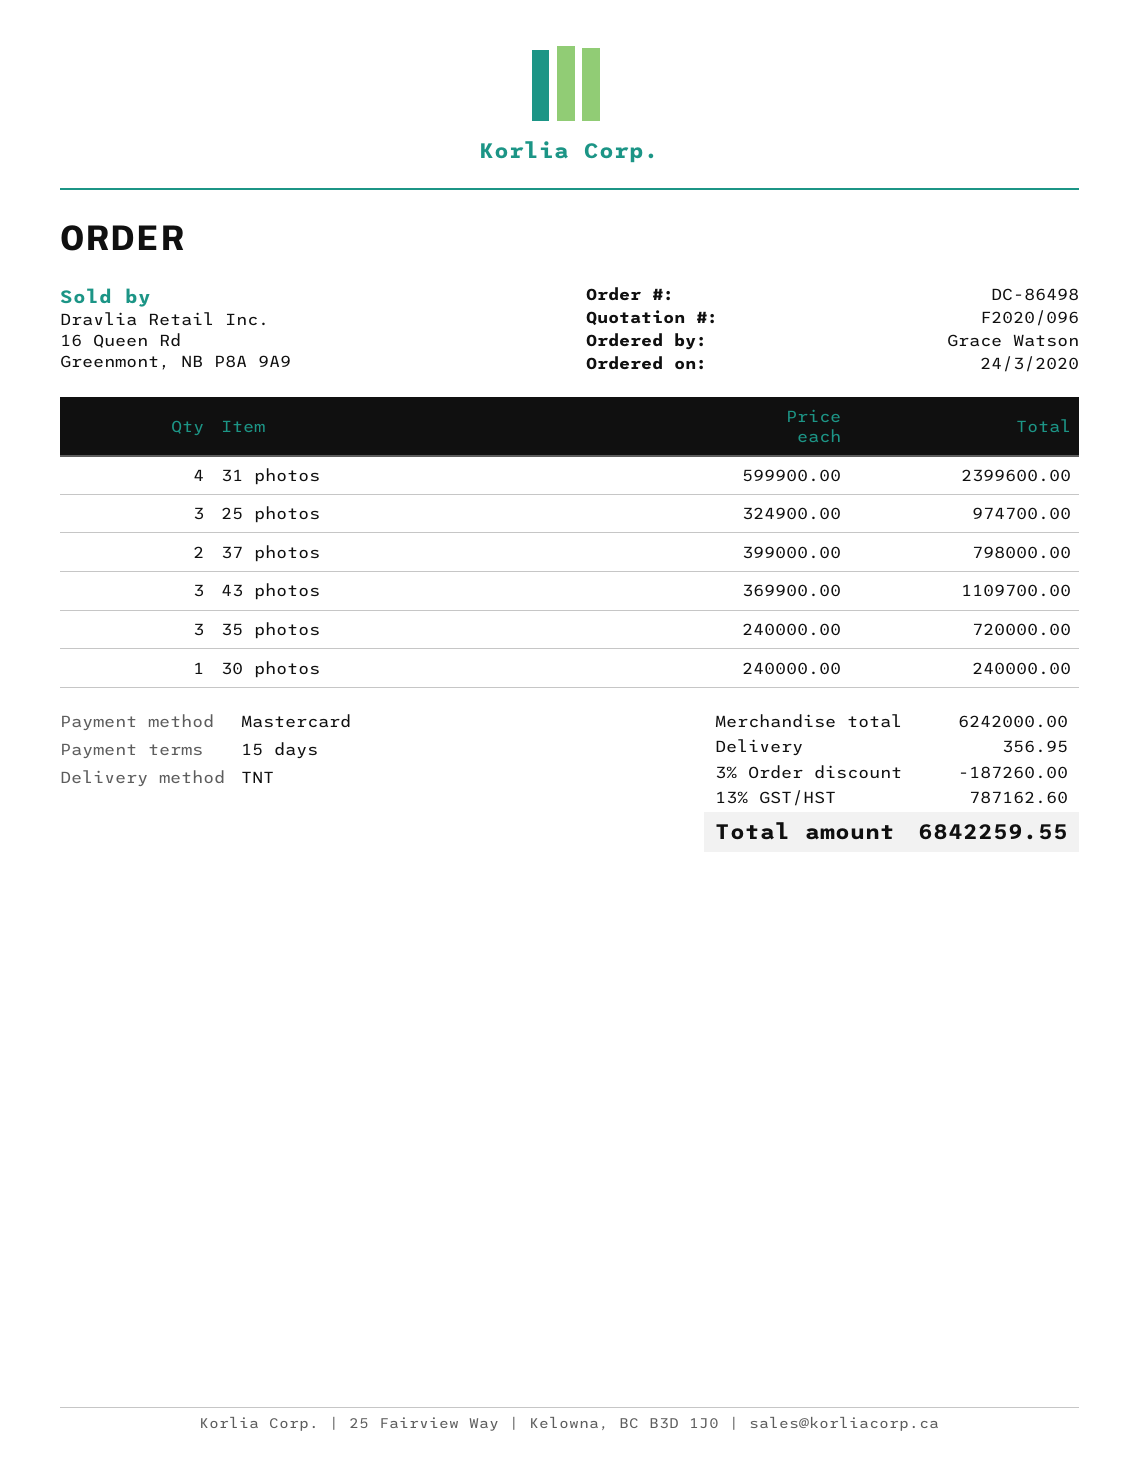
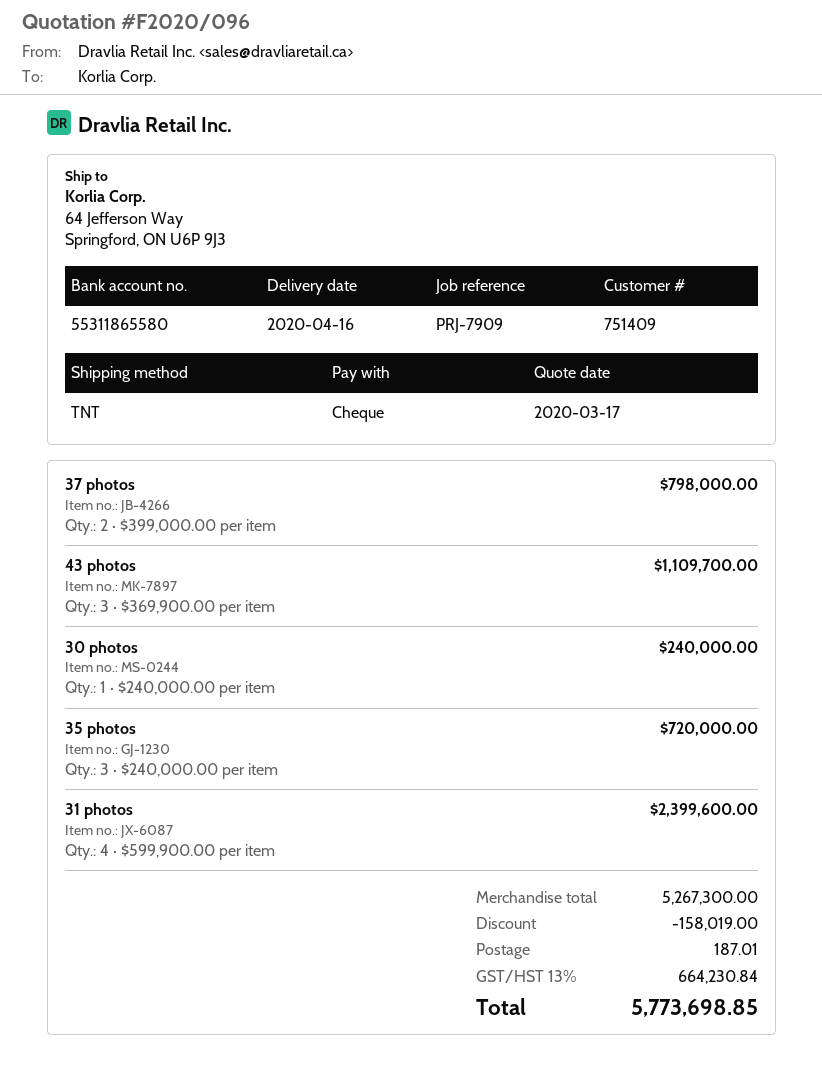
payment method: Mastercard -> cheque
25 photos: 3 x 324900.00 = 974700.00 -> none
subtotal: 6242000.00 -> 5267300.00
discount: 187260.00 -> 158019.00
shipping: 356.95 -> 187.01
tax: 13% = 787162.60 -> 13% = 664230.84
total: 6842259.55 -> 5773698.85

